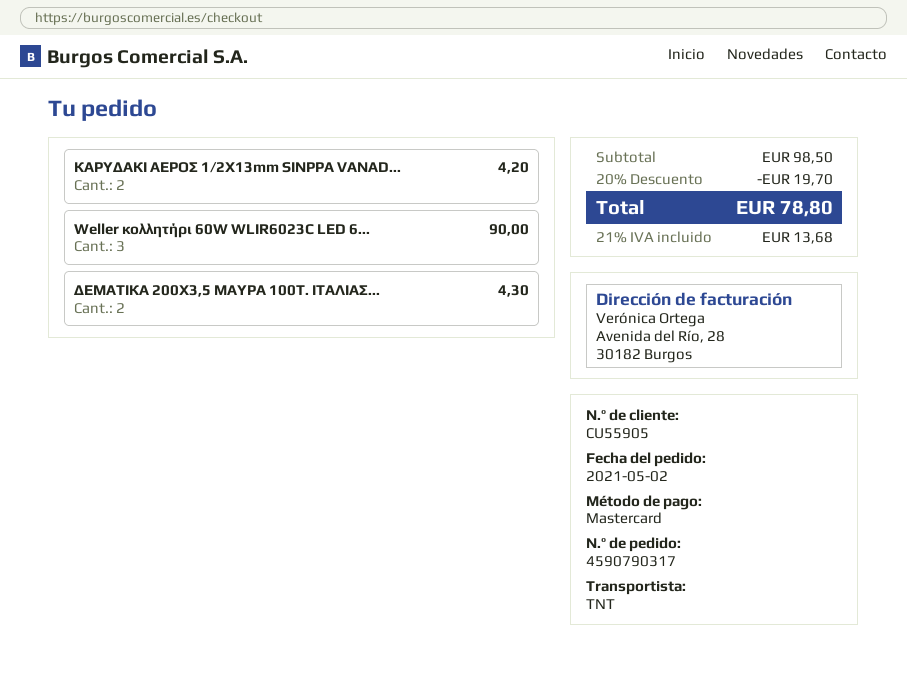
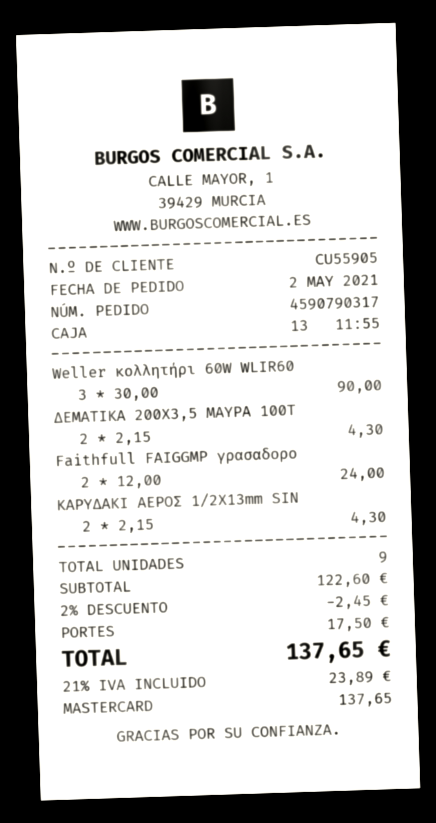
ΚΑΡΥΔΑΚΙ ΑΕΡΟΣ 1/2Χ13mm SINPPA VANAD...: 2 for 4.20 -> 2 for 4.30
Faithfull FAIGGMP γρασαδορο: none -> 2 for 24.00
subtotal: 98.50 -> 122.60
discount: 20% = 19.70 -> 2% = 2.45
shipping: none -> 17.50
tax: 21% = 13.68 -> 21% = 23.89
total: 78.80 -> 137.65

